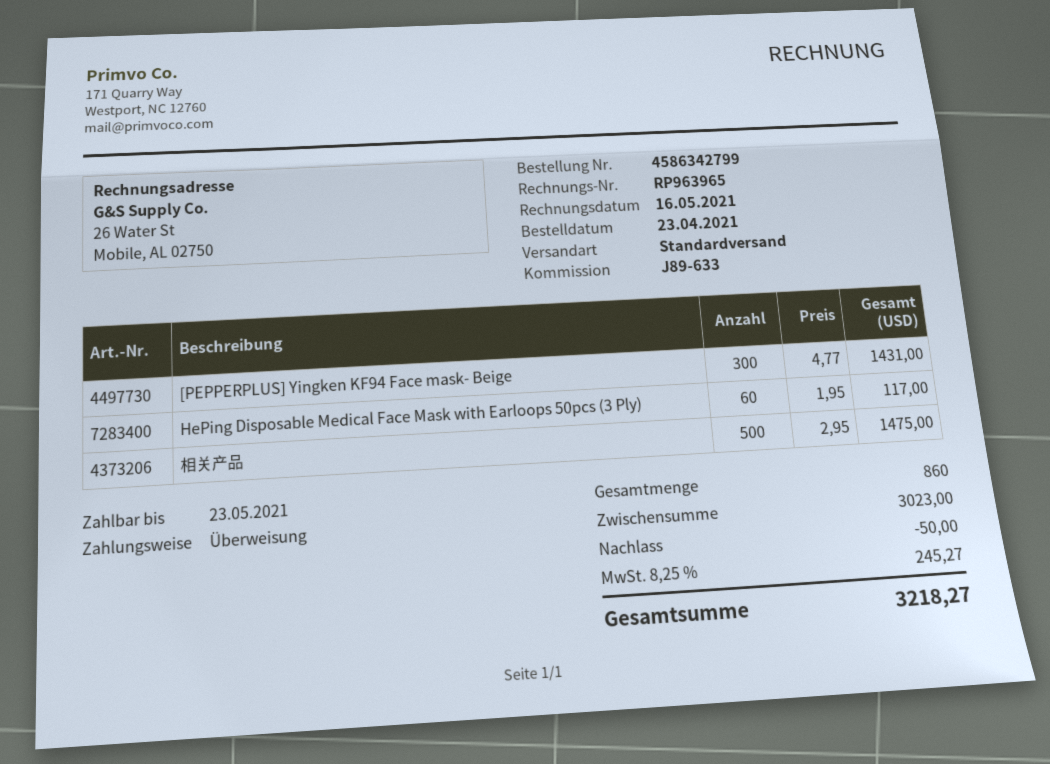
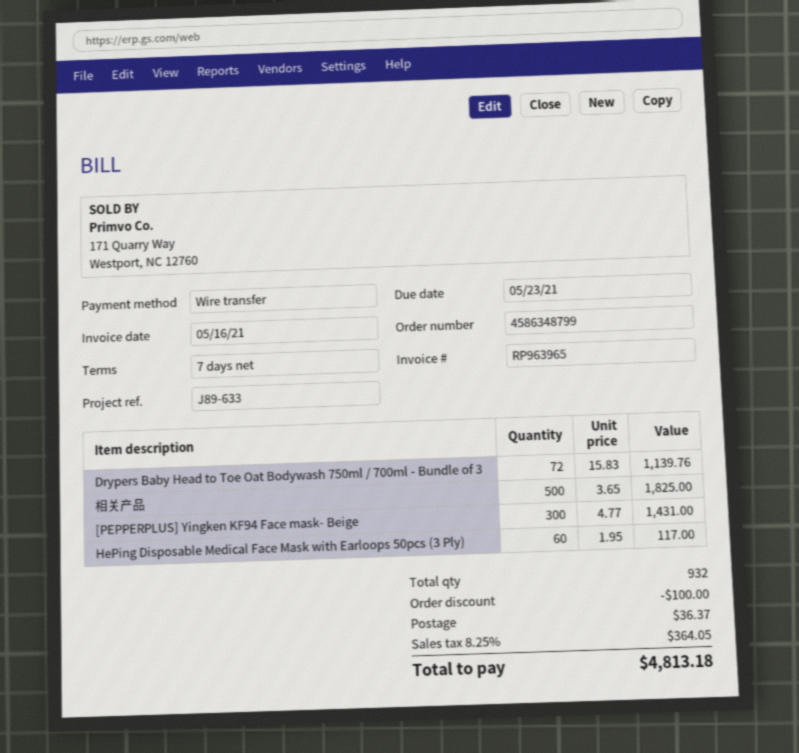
order number: 4586342799 -> 4586348799
相关产品: 500 x 2.95 = 1475.00 -> 500 x 3.65 = 1825.00
Drypers Baby Head to Toe Oat Bodywash 750ml / 700ml - Bundle of 3: none -> 72 x 15.83 = 1139.76
total quantity: 860 -> 932
discount: 50.00 -> 100.00
shipping: none -> 36.37
tax: 8.25% = 245.27 -> 8.25% = 364.05
total: 3218.27 -> 4813.18

